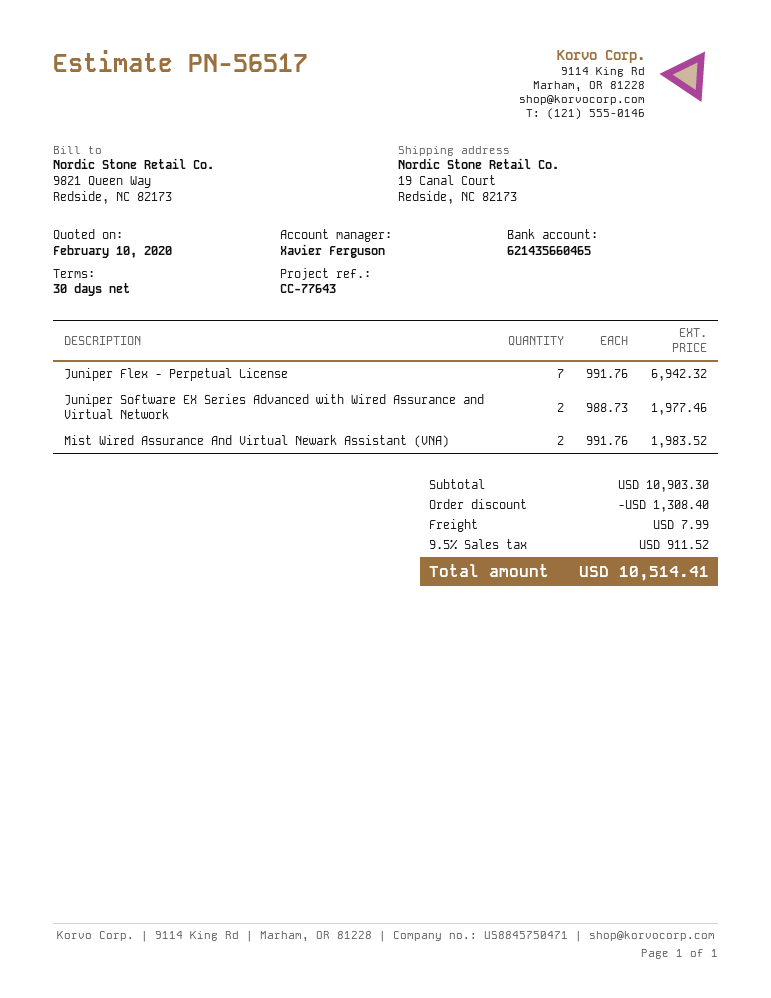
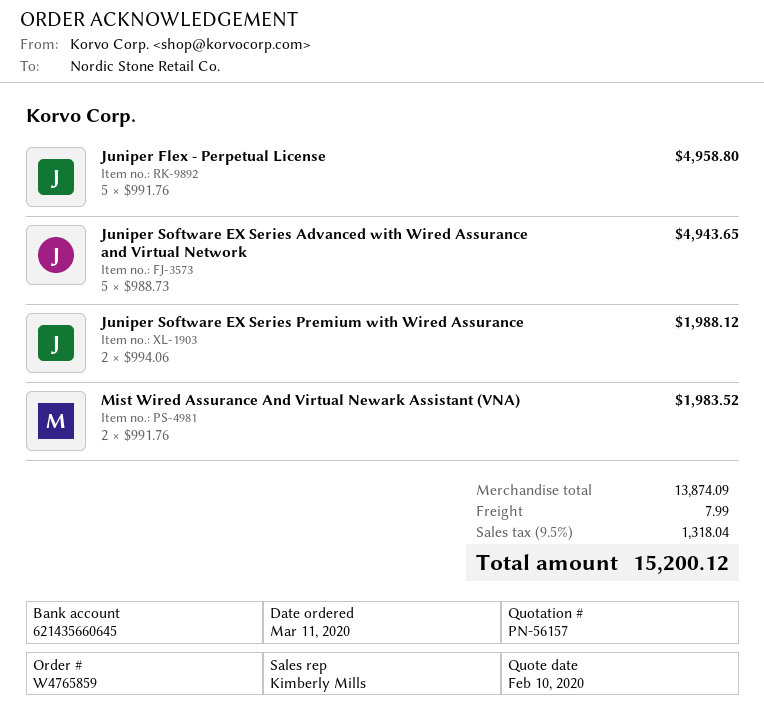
quote number: PN-56517 -> PN-56157
sales rep: Xavier Ferguson -> Kimberly Mills
bank account: 621435660465 -> 621435660645
Juniper Flex - Perpetual License: 7 x 991.76 = 6942.32 -> 5 x 991.76 = 4958.80
Juniper Software EX Series Advanced with Wired Assurance and Virtual Network: 2 x 988.73 = 1977.46 -> 5 x 988.73 = 4943.65
Juniper Software EX Series Premium with Wired Assurance: none -> 2 x 994.06 = 1988.12
subtotal: 10903.30 -> 13874.09
discount: 1308.40 -> none
tax: 9.5% = 911.52 -> 9.5% = 1318.04
total: 10514.41 -> 15200.12

